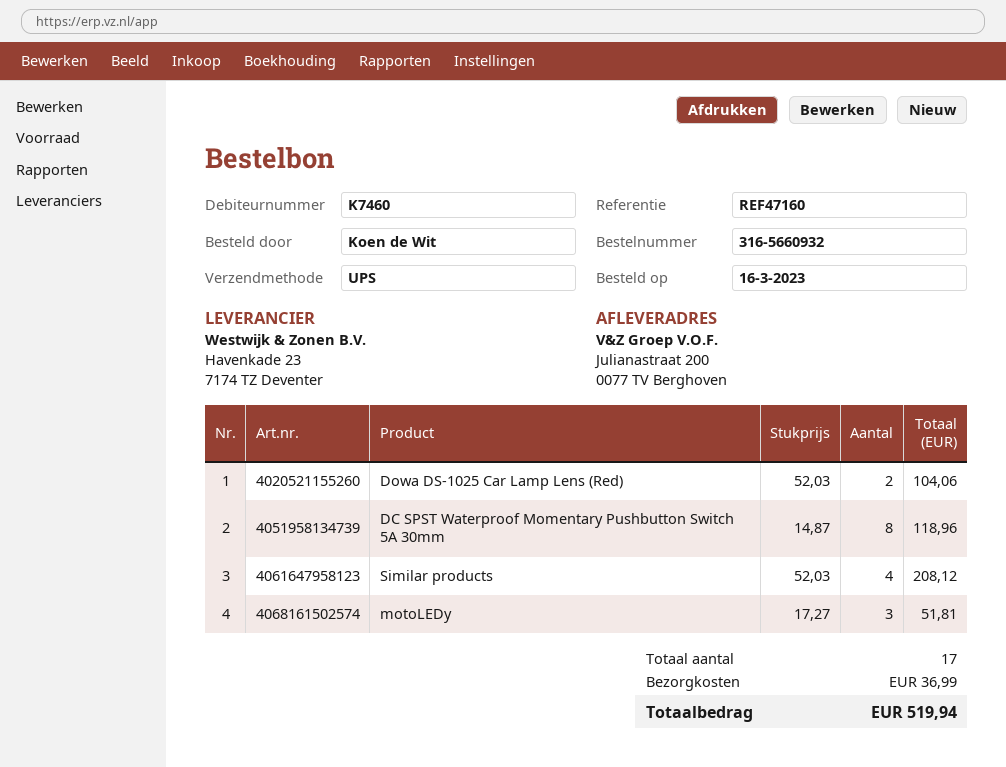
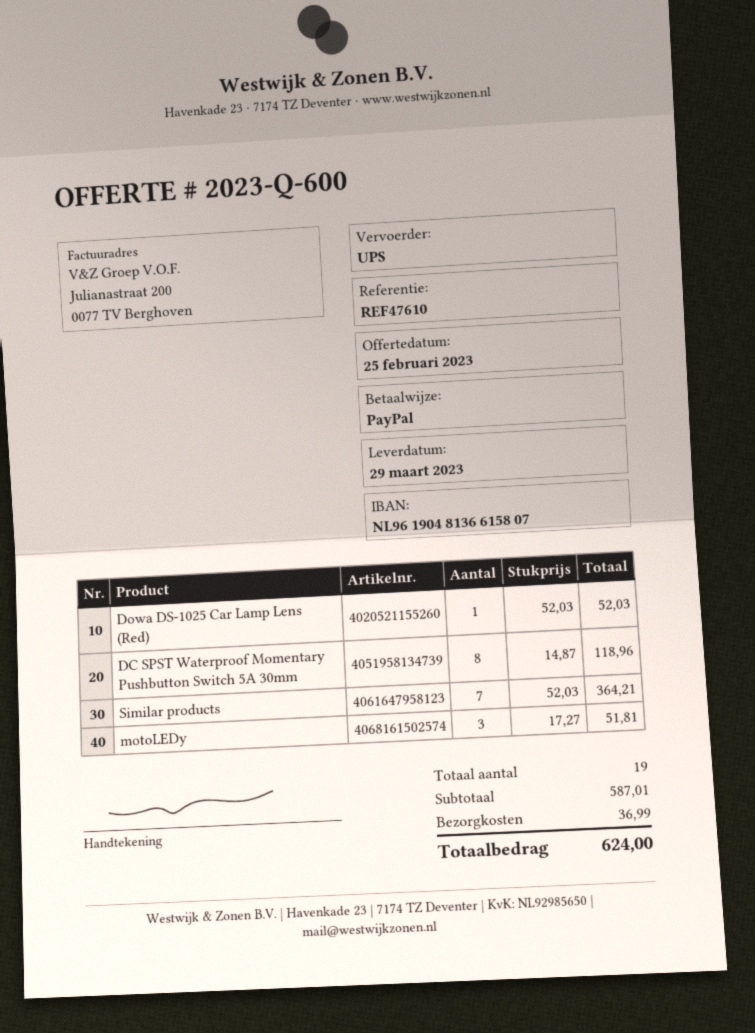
reference: REF47160 -> REF47610
Dowa DS-1025 Car Lamp Lens (Red): 2 x 52.03 = 104.06 -> 1 x 52.03 = 52.03
Similar products: 4 x 52.03 = 208.12 -> 7 x 52.03 = 364.21
total quantity: 17 -> 19
total: 519.94 -> 624.00

